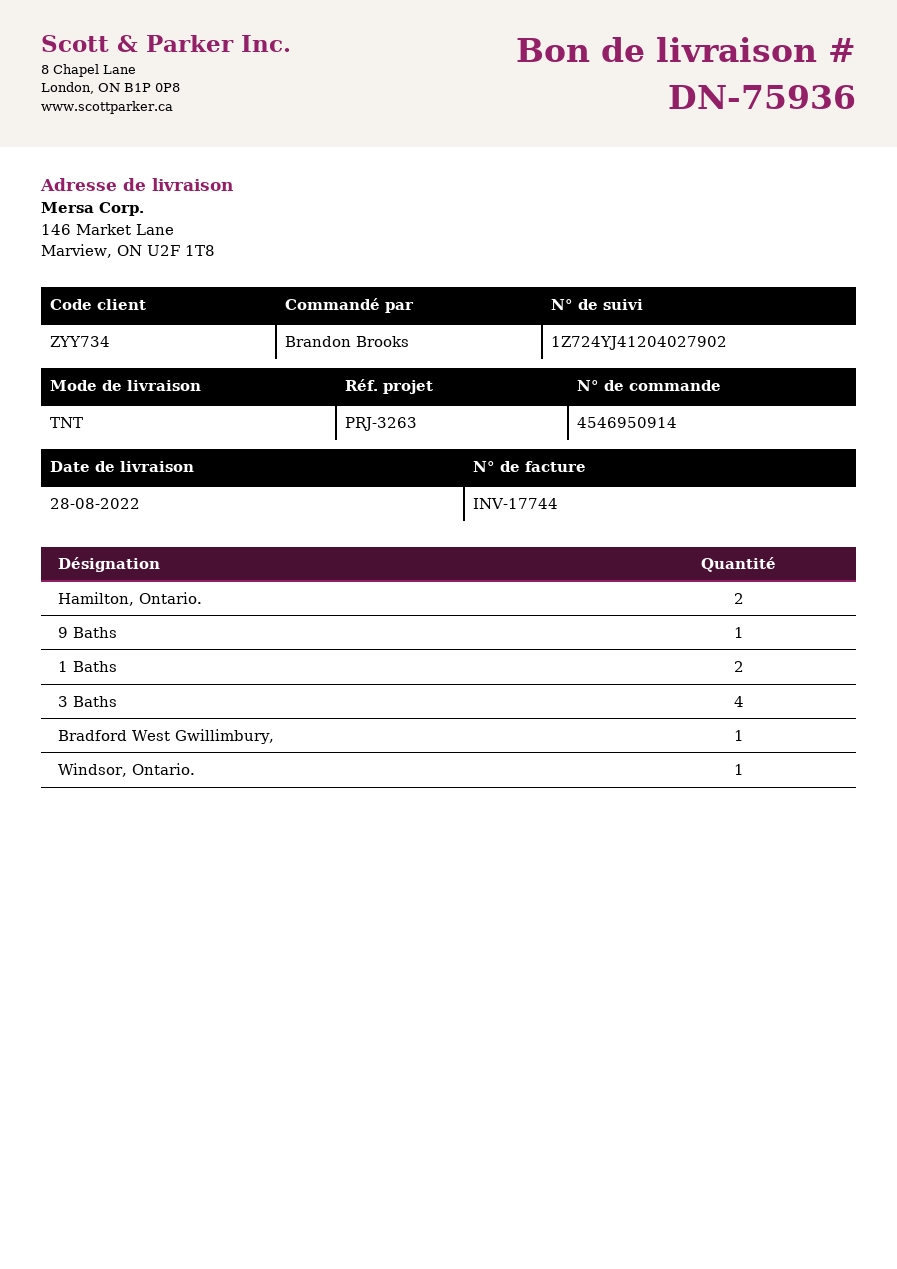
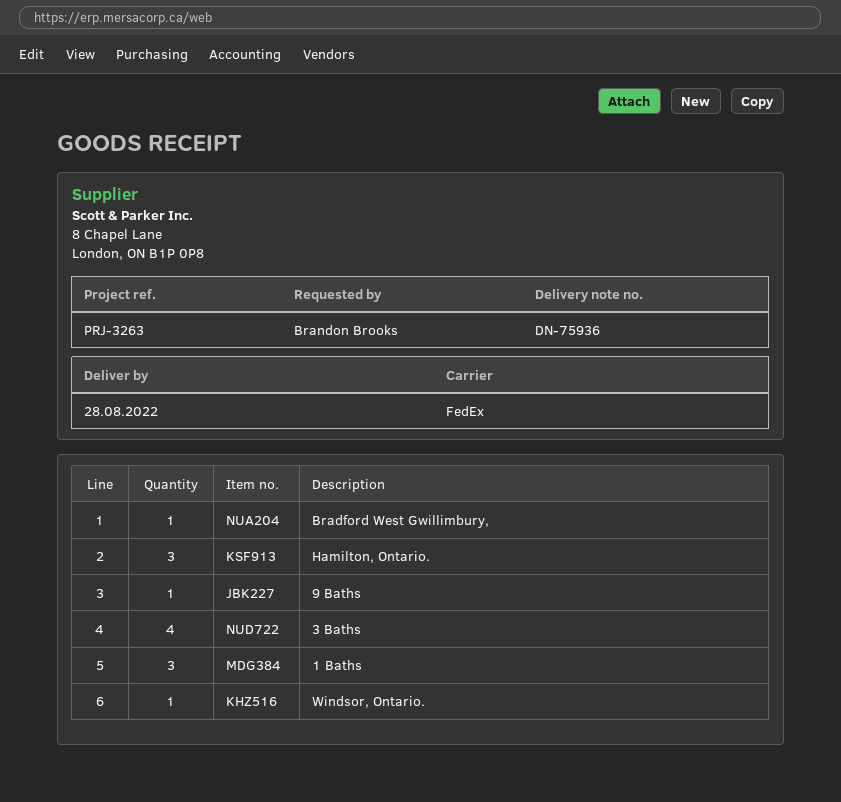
shipping method: TNT -> FedEx
Hamilton, Ontario.: 2 -> 3
1 Baths: 2 -> 3

